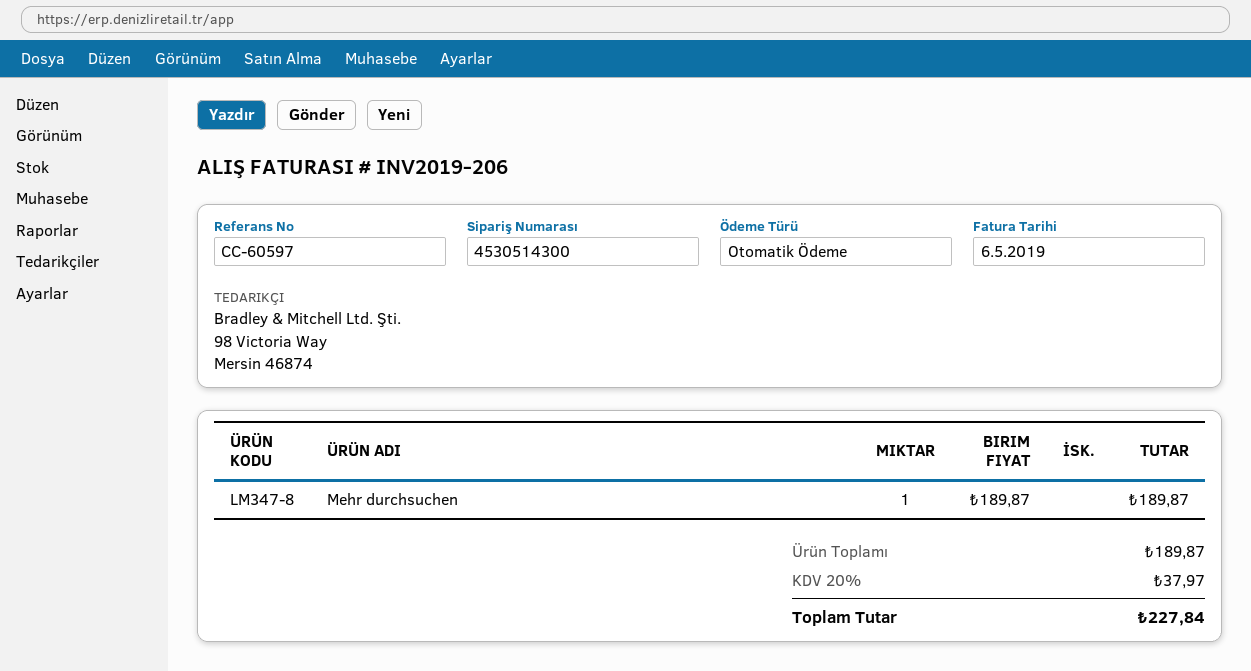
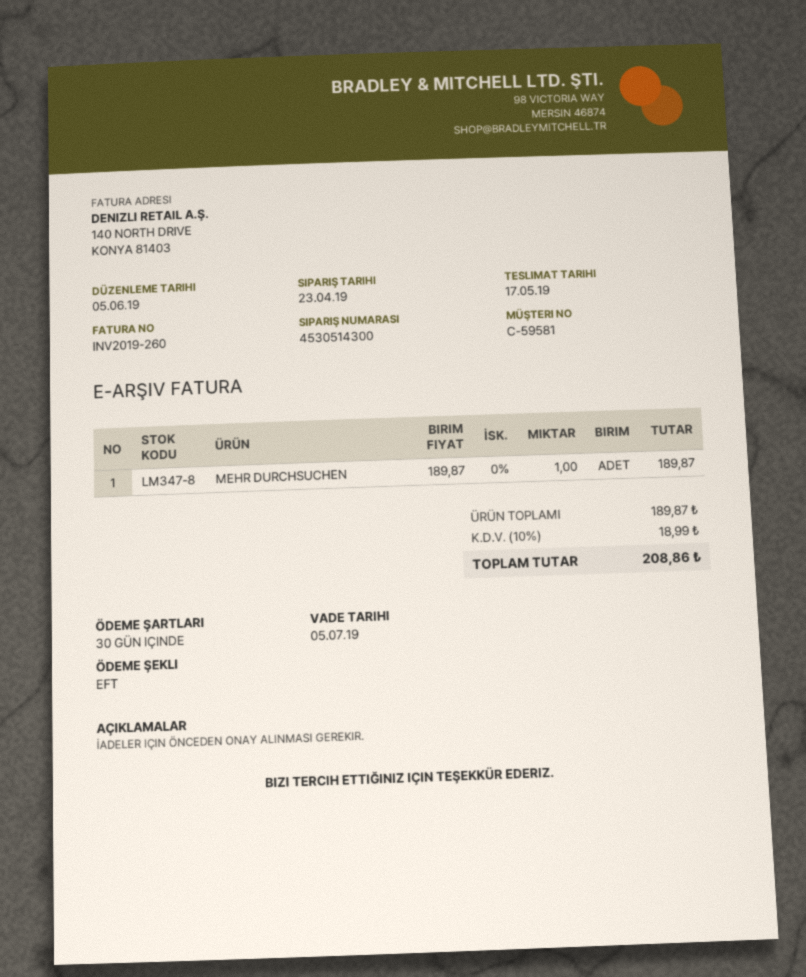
invoice number: INV2019-206 -> INV2019-260
invoice date: 2019-05-06 -> 2019-06-05
payment method: direct debit -> bank transfer
tax: 20% = 37.97 -> 10% = 18.99
total: 227.84 -> 208.86

